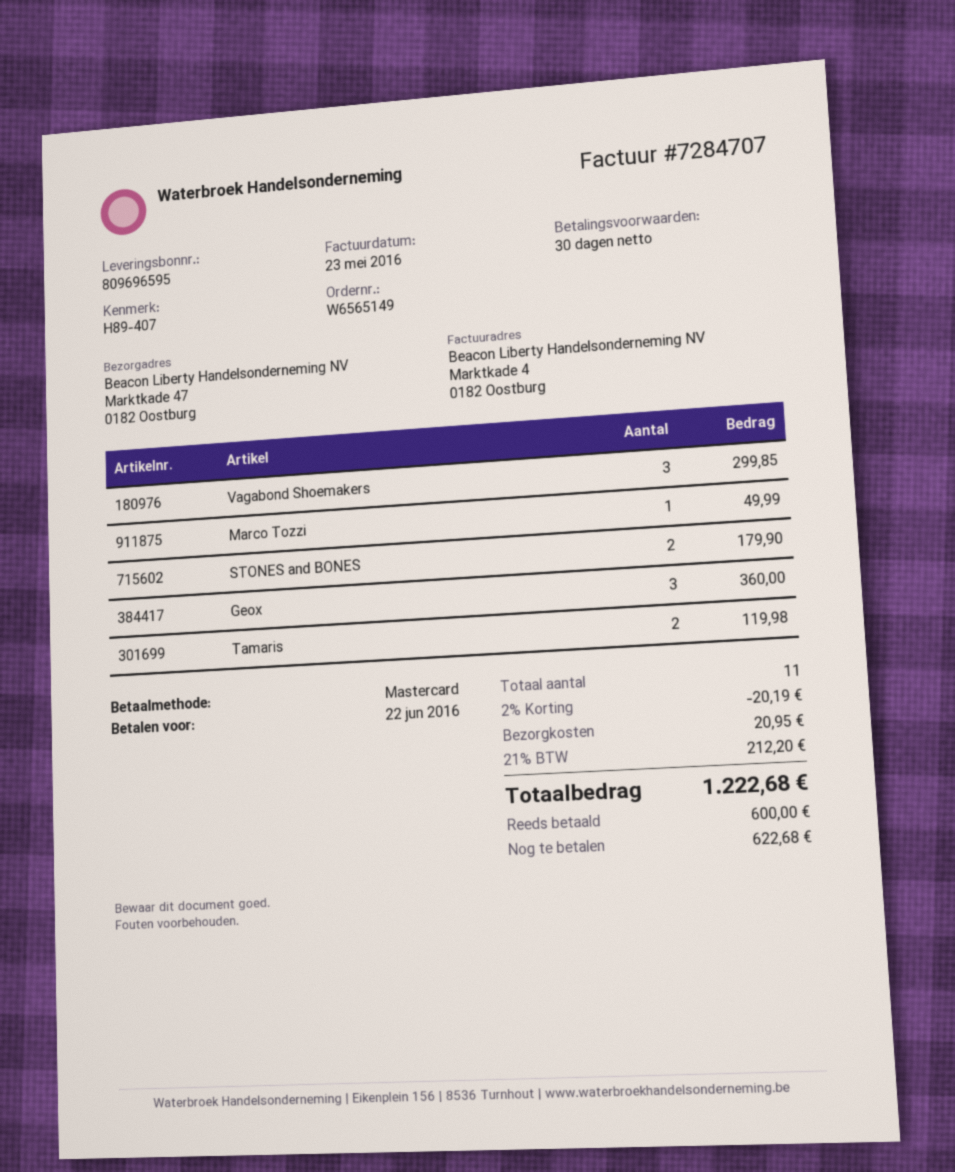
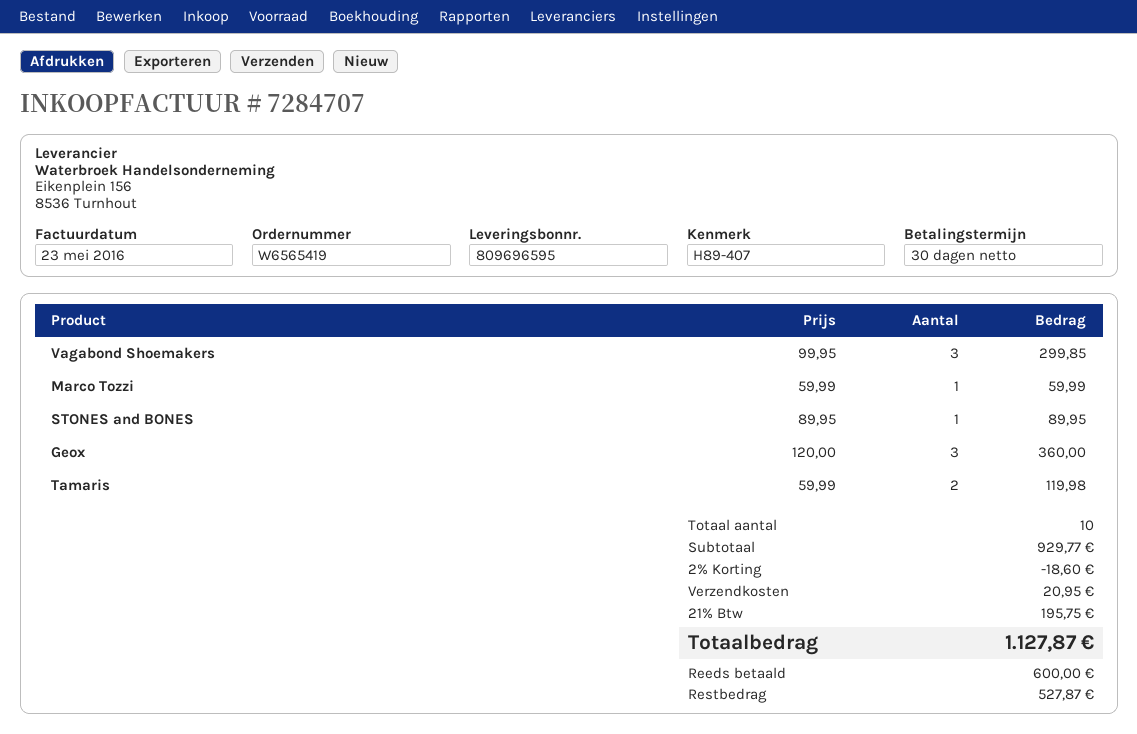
order number: W6565149 -> W6565419
Marco Tozzi: 1 for 49.99 -> 1 for 59.99
STONES and BONES: 2 for 179.90 -> 1 for 89.95
total quantity: 11 -> 10
discount: 2% = 20.19 -> 2% = 18.60
tax: 21% = 212.20 -> 21% = 195.75
total: 1222.68 -> 1127.87
balance: 622.68 -> 527.87

